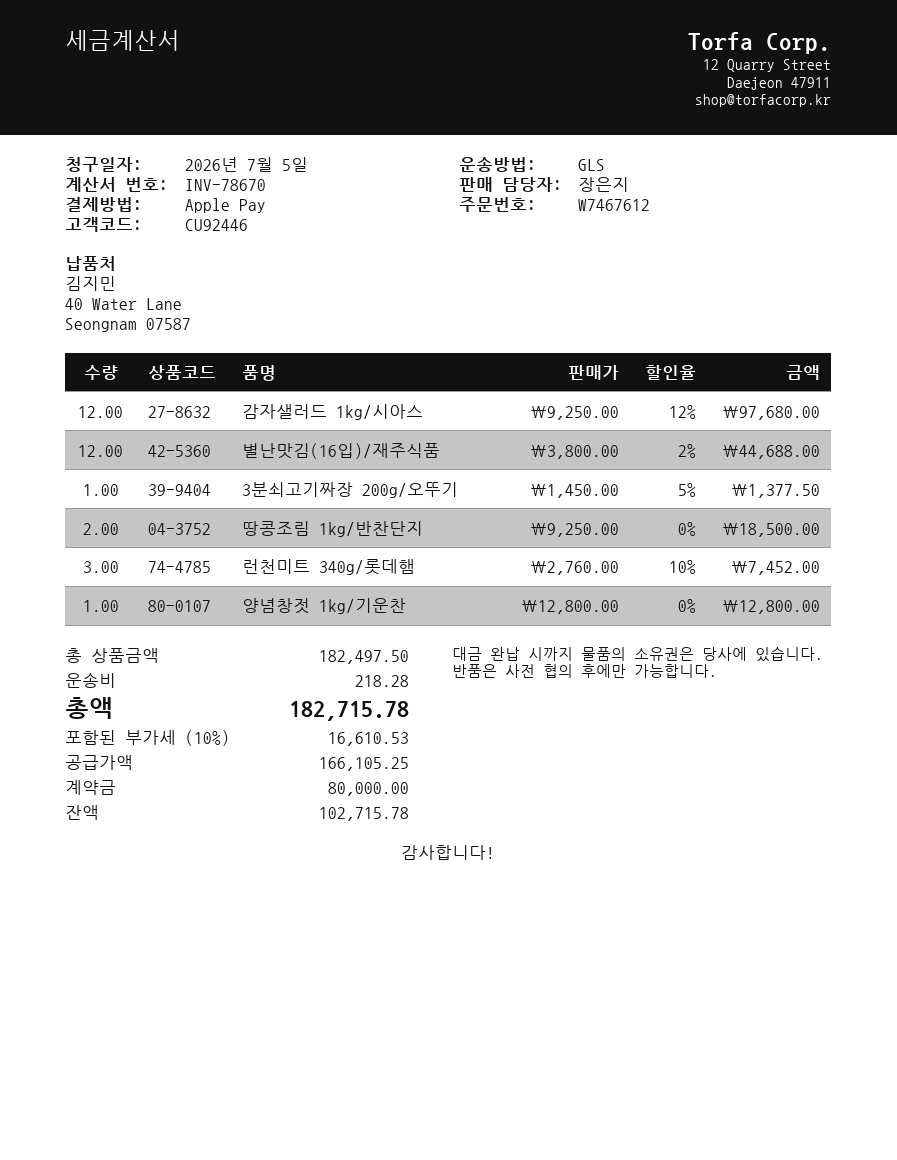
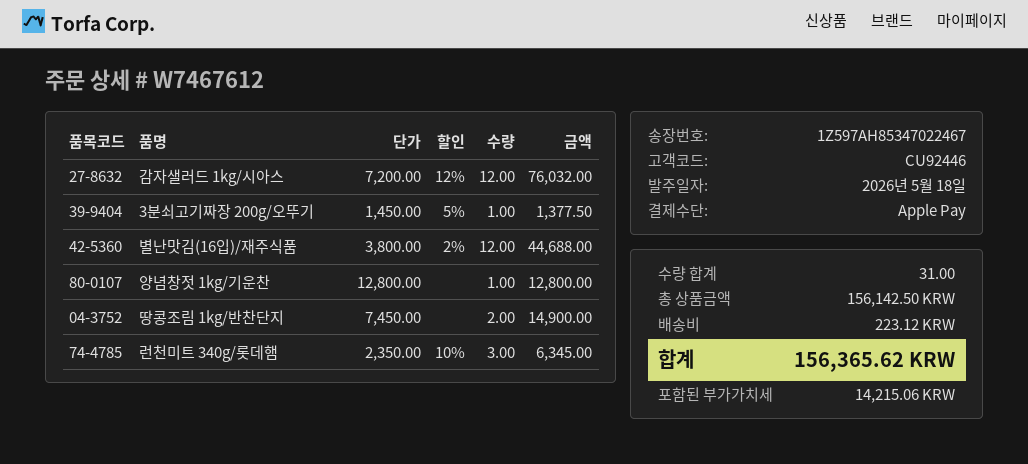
감자샐러드 1kg/시아스: 12 x 9250.00 - 12% = 97680.00 -> 12 x 7200.00 - 12% = 76032.00
땅콩조림 1kg/반찬단지: 2 x 9250.00 = 18500.00 -> 2 x 7450.00 = 14900.00
런천미트 340g/롯데햄: 3 x 2760.00 - 10% = 7452.00 -> 3 x 2350.00 - 10% = 6345.00
subtotal: 182497.50 -> 156142.50
shipping: 218.28 -> 223.12
tax: 16610.53 -> 14215.06
total: 182715.78 -> 156365.62

